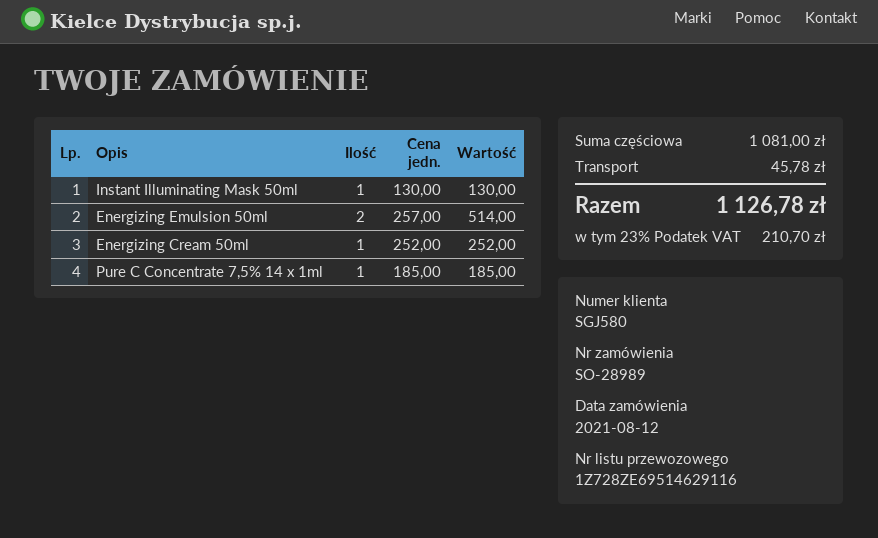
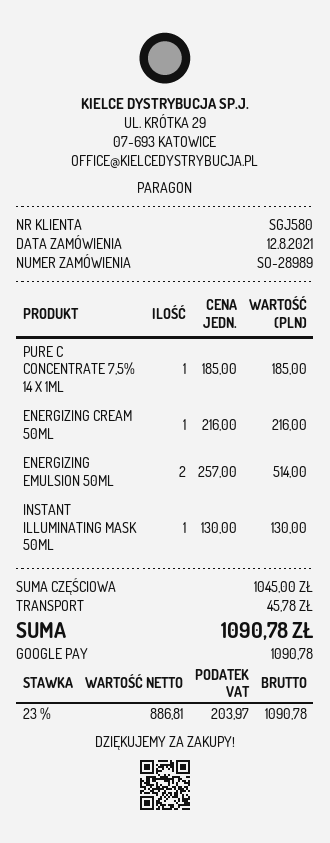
Energizing Cream 50ml: 1 x 252.00 = 252.00 -> 1 x 216.00 = 216.00
subtotal: 1081.00 -> 1045.00
tax: 23% = 210.70 -> 23% = 203.97
total: 1126.78 -> 1090.78

